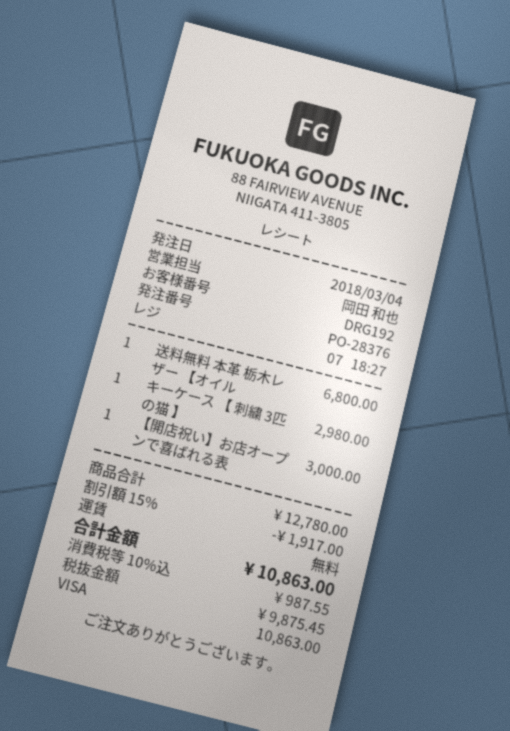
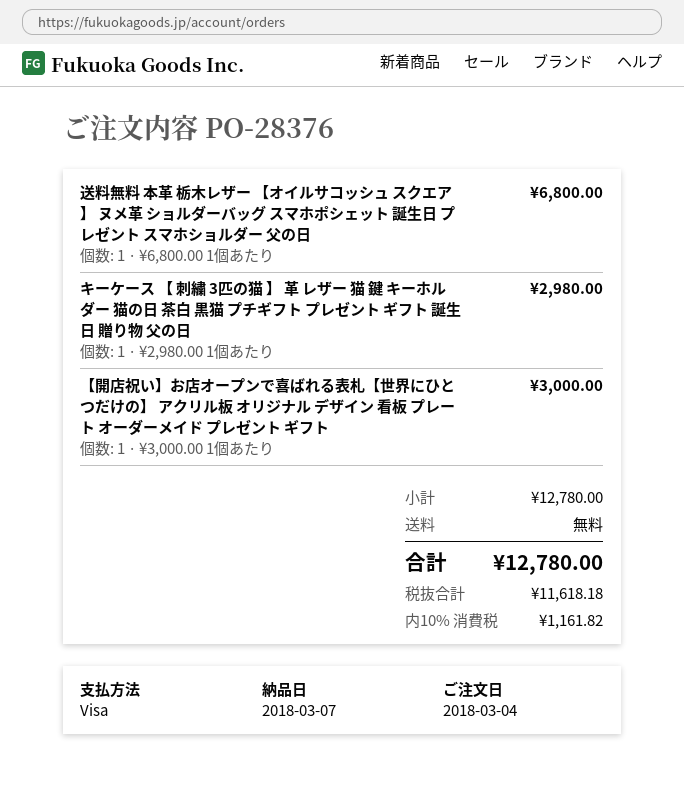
discount: 15% = 1917.00 -> none
net: 9875.45 -> 11618.18
tax: 10% = 987.55 -> 10% = 1161.82
total: 10863.00 -> 12780.00

